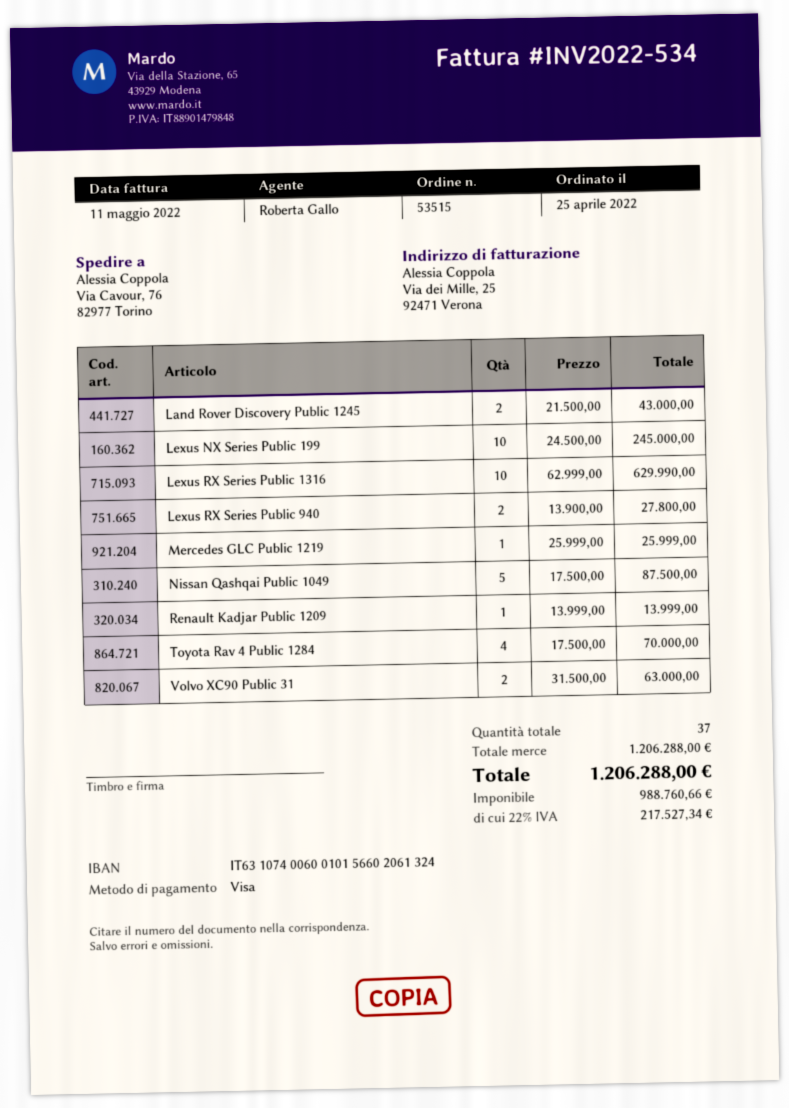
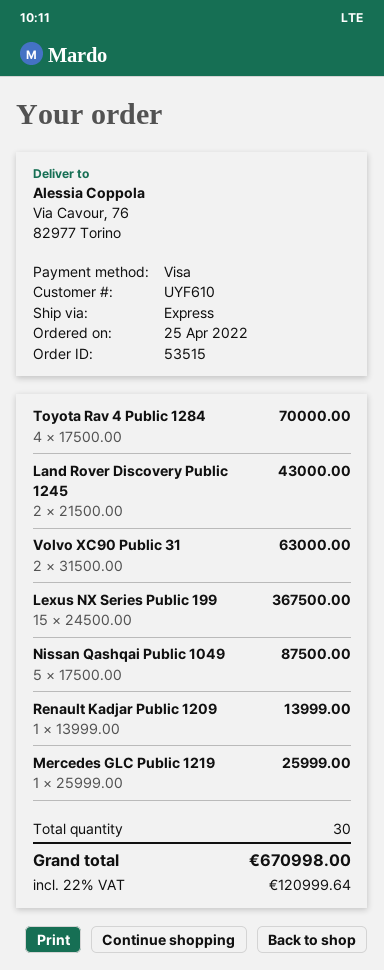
Lexus NX Series Public 199: 10 x 24500.00 = 245000.00 -> 15 x 24500.00 = 367500.00
Lexus RX Series Public 1316: 10 x 62999.00 = 629990.00 -> none
Lexus RX Series Public 940: 2 x 13900.00 = 27800.00 -> none
total quantity: 37 -> 30
tax: 22% = 217527.34 -> 22% = 120999.64
total: 1206288.00 -> 670998.00

